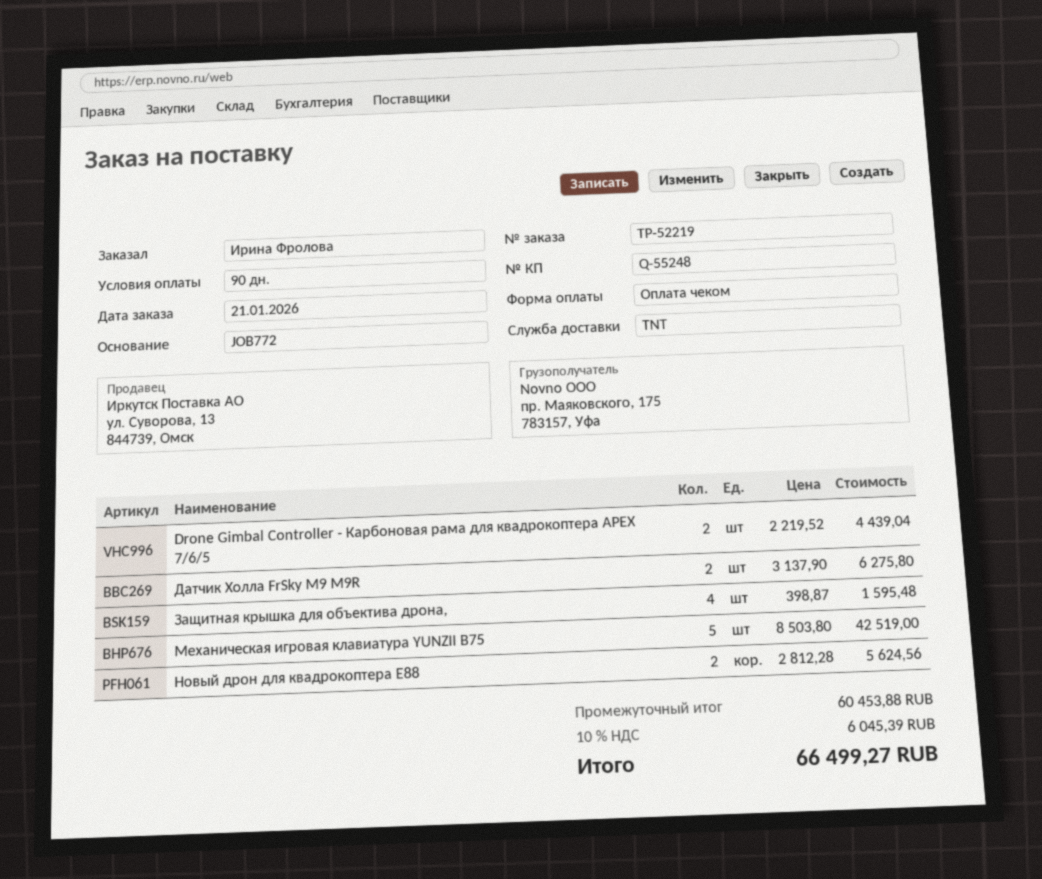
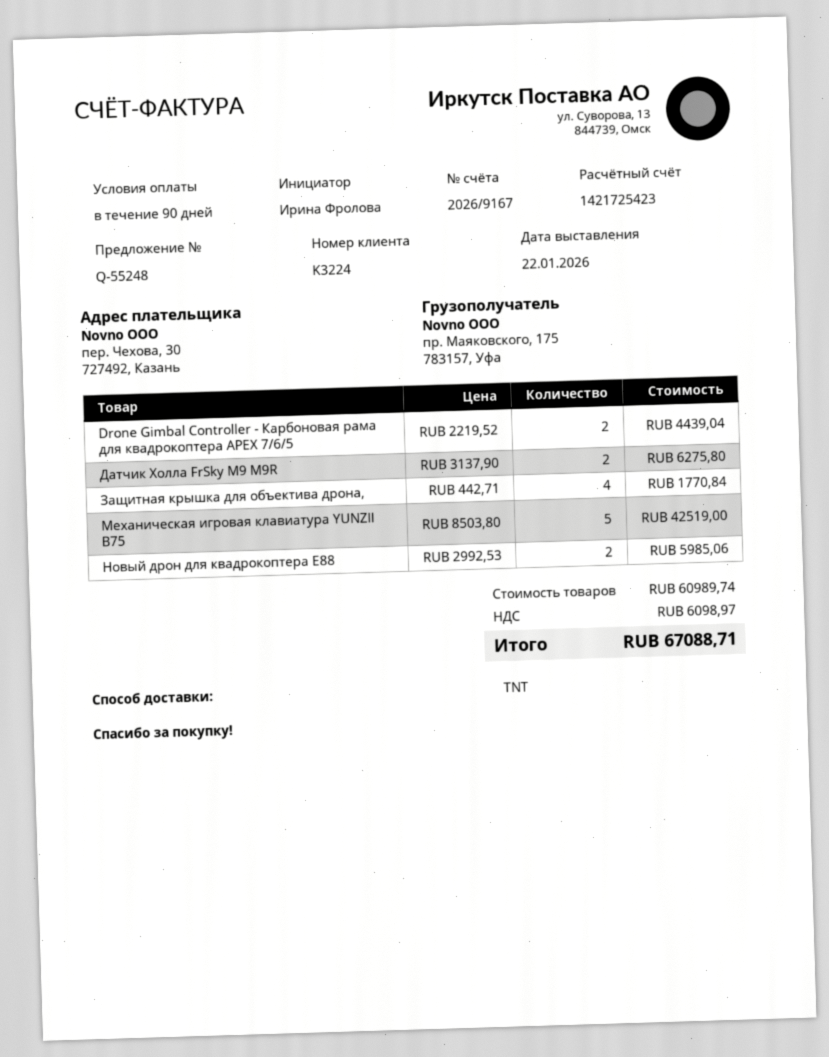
Защитная крышка для объектива дрона,: 4 x 398.87 = 1595.48 -> 4 x 442.71 = 1770.84
Новый дрон для квадрокоптера E88: 2 x 2812.28 = 5624.56 -> 2 x 2992.53 = 5985.06
subtotal: 60453.88 -> 60989.74
tax: 6045.39 -> 6098.97
total: 66499.27 -> 67088.71

